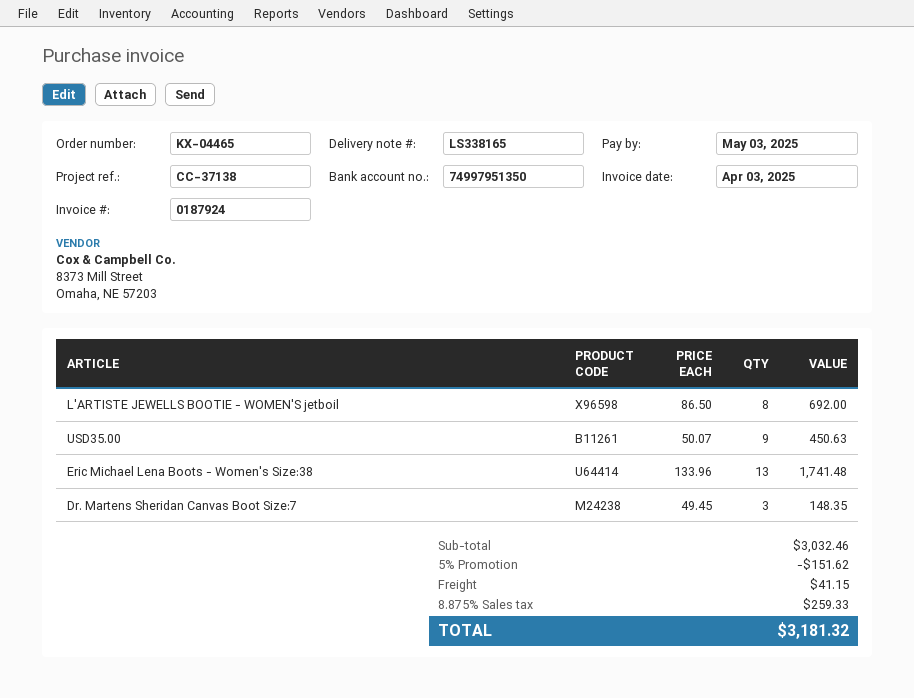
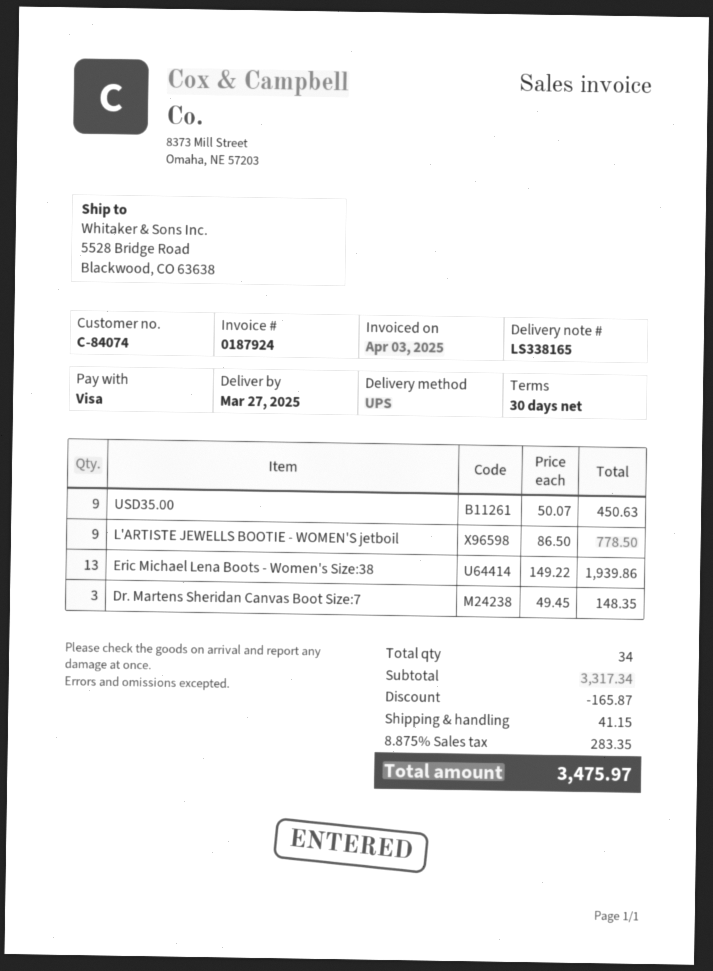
L'ARTISTE JEWELLS BOOTIE - WOMEN'S jetboil: 8 x 86.50 = 692.00 -> 9 x 86.50 = 778.50
Eric Michael Lena Boots - Women's Size:38: 13 x 133.96 = 1741.48 -> 13 x 149.22 = 1939.86
subtotal: 3032.46 -> 3317.34
discount: 151.62 -> 165.87
tax: 8.875% = 259.33 -> 8.875% = 283.35
total: 3181.32 -> 3475.97

